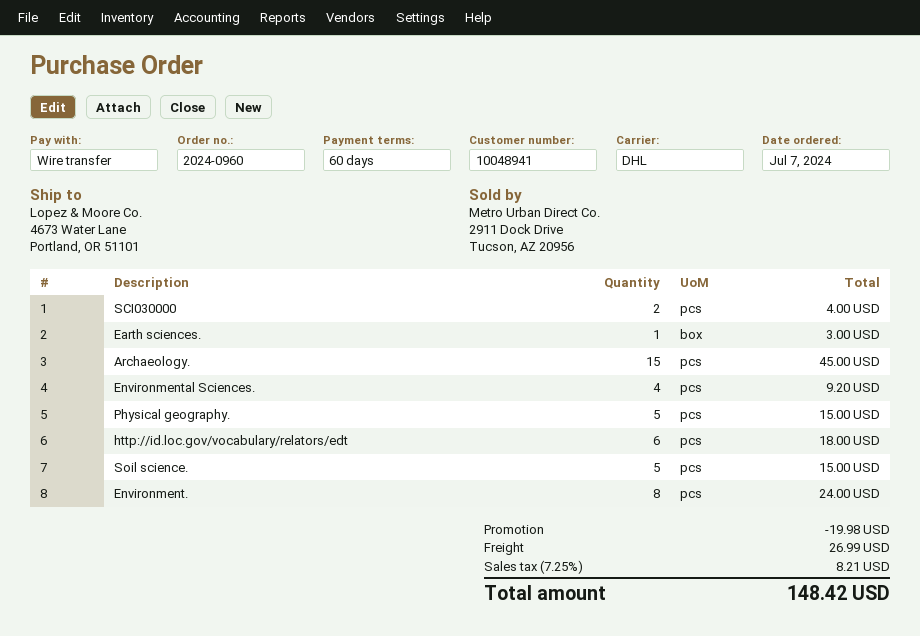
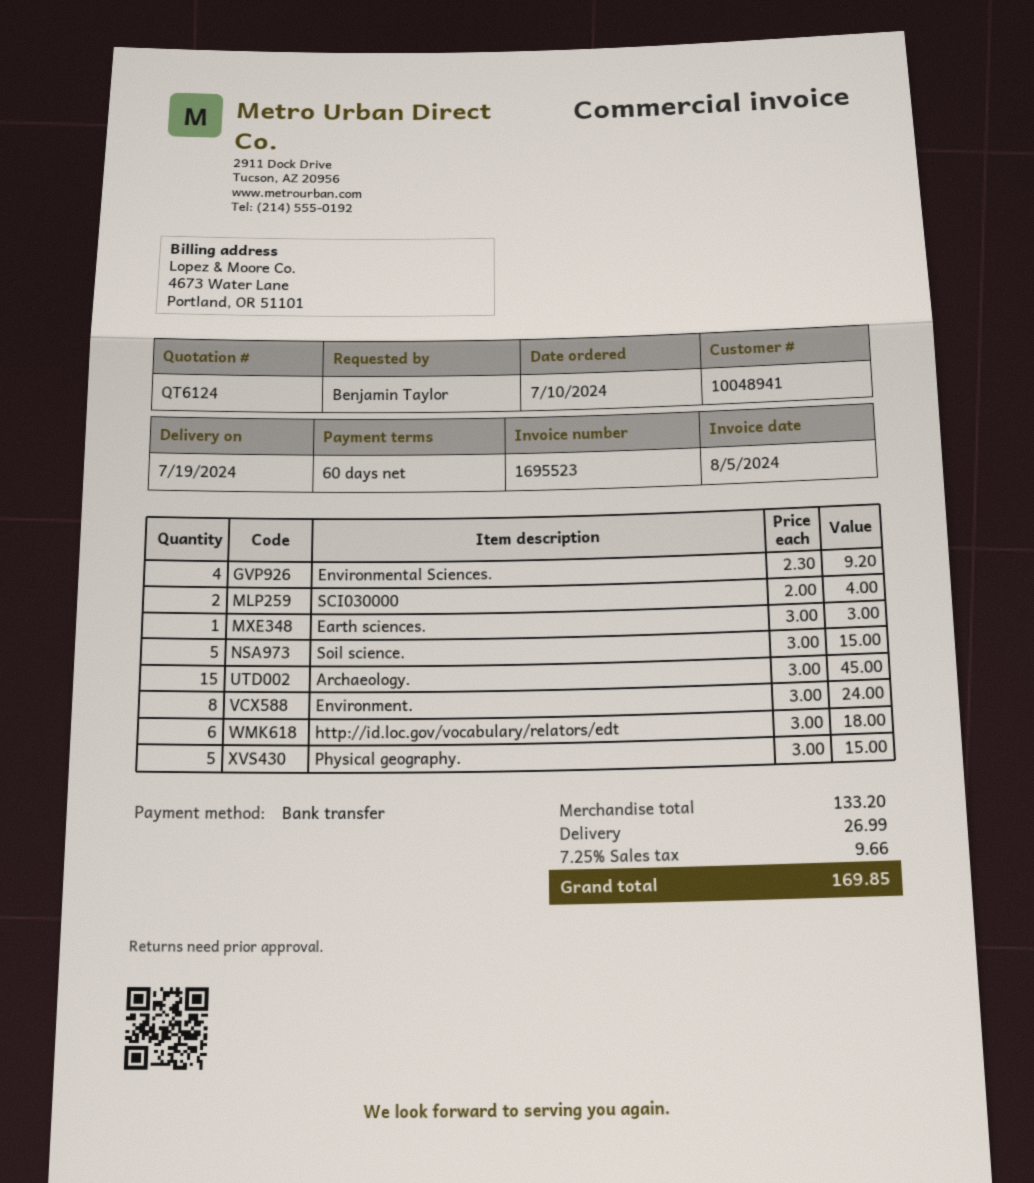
order date: 2024-07-07 -> 2024-07-10
discount: 19.98 -> none
tax: 7.25% = 8.21 -> 7.25% = 9.66
total: 148.42 -> 169.85

